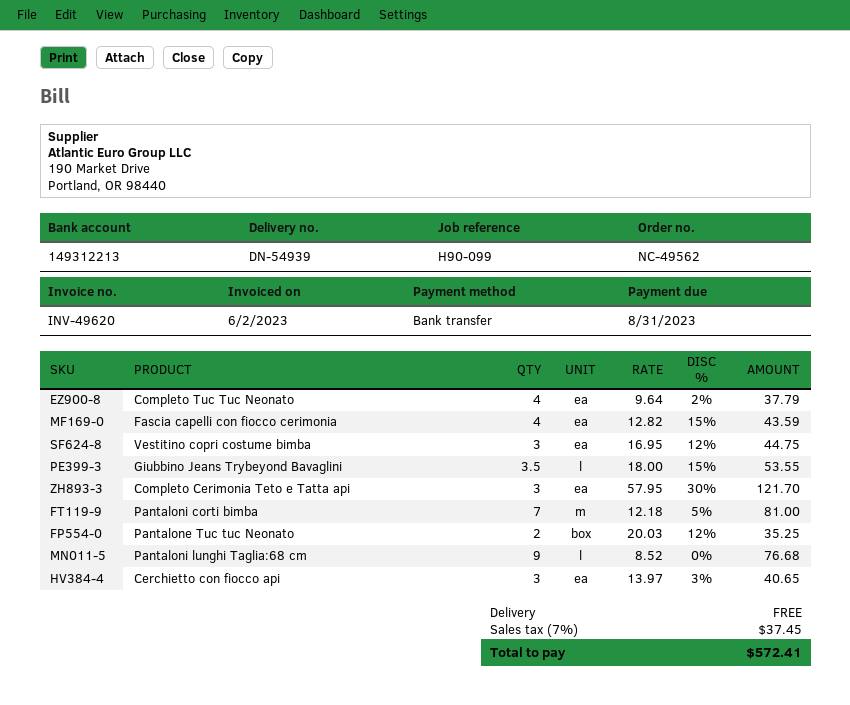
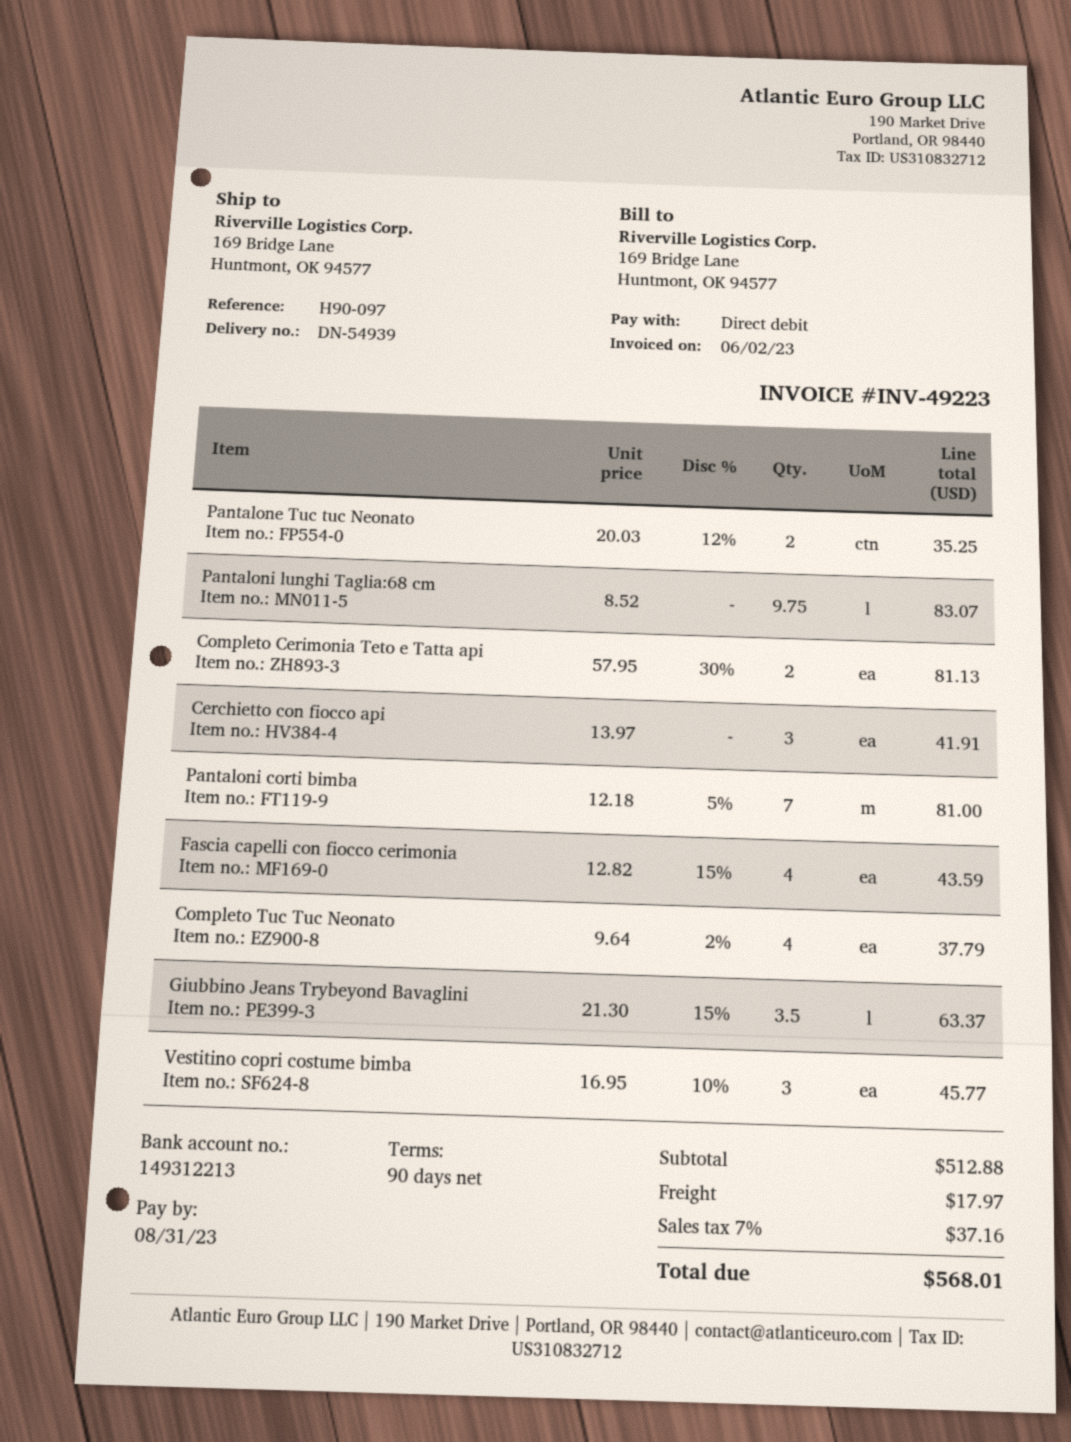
invoice number: INV-49620 -> INV-49223
reference: H90-099 -> H90-097
payment method: bank transfer -> direct debit
Vestitino copri costume bimba: 3 x 16.95 - 12% = 44.75 -> 3 x 16.95 - 10% = 45.77
Giubbino Jeans Trybeyond Bavaglini: 3.5 x 18.00 - 15% = 53.55 -> 3.5 x 21.30 - 15% = 63.37
Completo Cerimonia Teto e Tatta api: 3 x 57.95 - 30% = 121.70 -> 2 x 57.95 - 30% = 81.13
Pantaloni lunghi Taglia:68 cm: 9 x 8.52 = 76.68 -> 9.75 x 8.52 = 83.07
Cerchietto con fiocco api: 3 x 13.97 - 3% = 40.65 -> 3 x 13.97 = 41.91
shipping: 0.00 -> 17.97
tax: 7% = 37.45 -> 7% = 37.16
total: 572.41 -> 568.01

